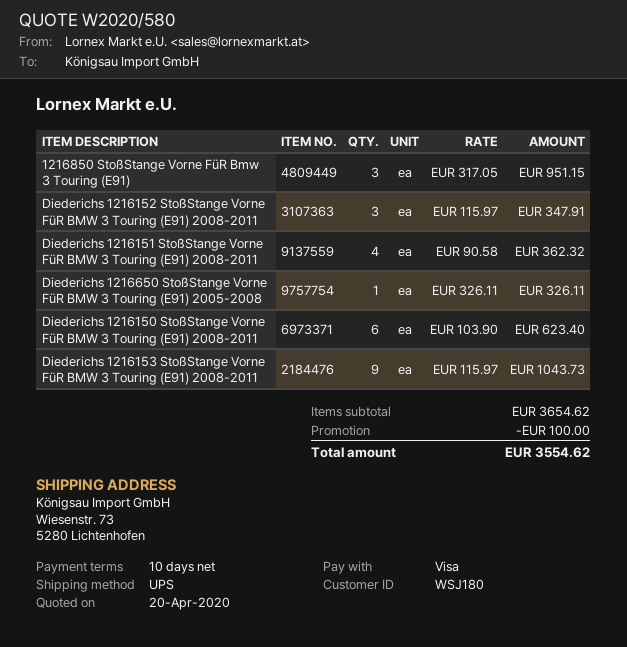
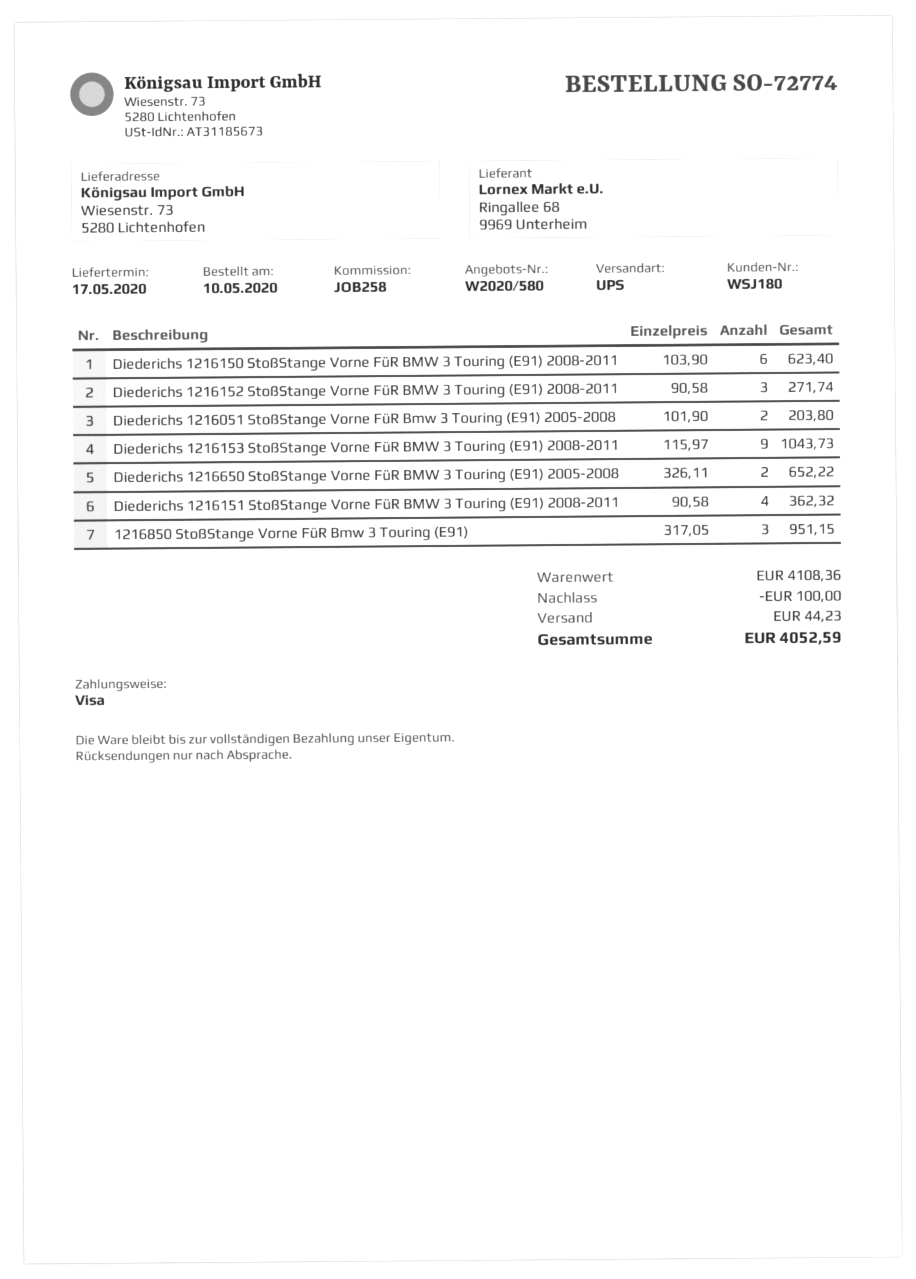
Diederichs 1216152 StoßStange Vorne FüR BMW 3 Touring (E91) 2008-2011: 3 x 115.97 = 347.91 -> 3 x 90.58 = 271.74
Diederichs 1216650 StoßStange Vorne FüR BMW 3 Touring (E91) 2005-2008: 1 x 326.11 = 326.11 -> 2 x 326.11 = 652.22
Diederichs 1216051 StoßStange Vorne FüR Bmw 3 Touring (E91) 2005-2008: none -> 2 x 101.90 = 203.80
subtotal: 3654.62 -> 4108.36
shipping: none -> 44.23
total: 3554.62 -> 4052.59

